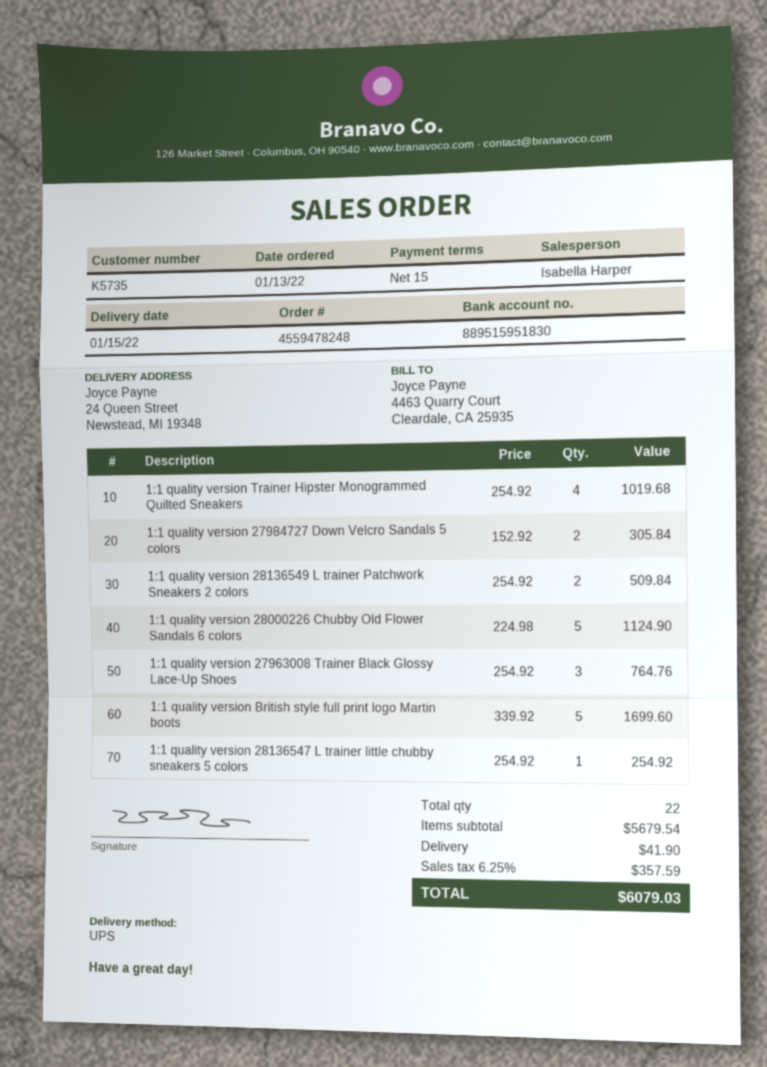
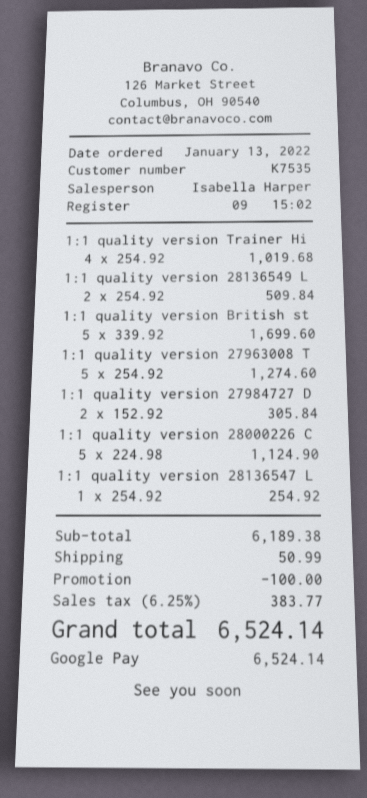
customer number: K5735 -> K7535
1:1 quality version 27963008 Trainer Black Glossy Lace-Up Shoes: 3 x 254.92 = 764.76 -> 5 x 254.92 = 1274.60
subtotal: 5679.54 -> 6189.38
discount: none -> 100.00
shipping: 41.90 -> 50.99
tax: 6.25% = 357.59 -> 6.25% = 383.77
total: 6079.03 -> 6524.14

